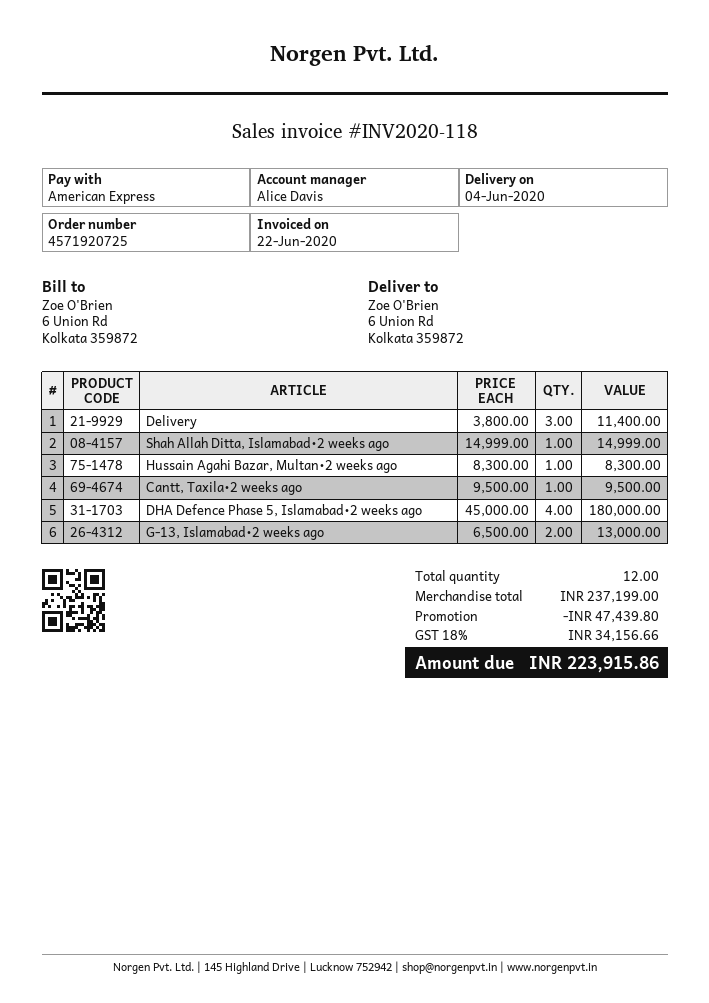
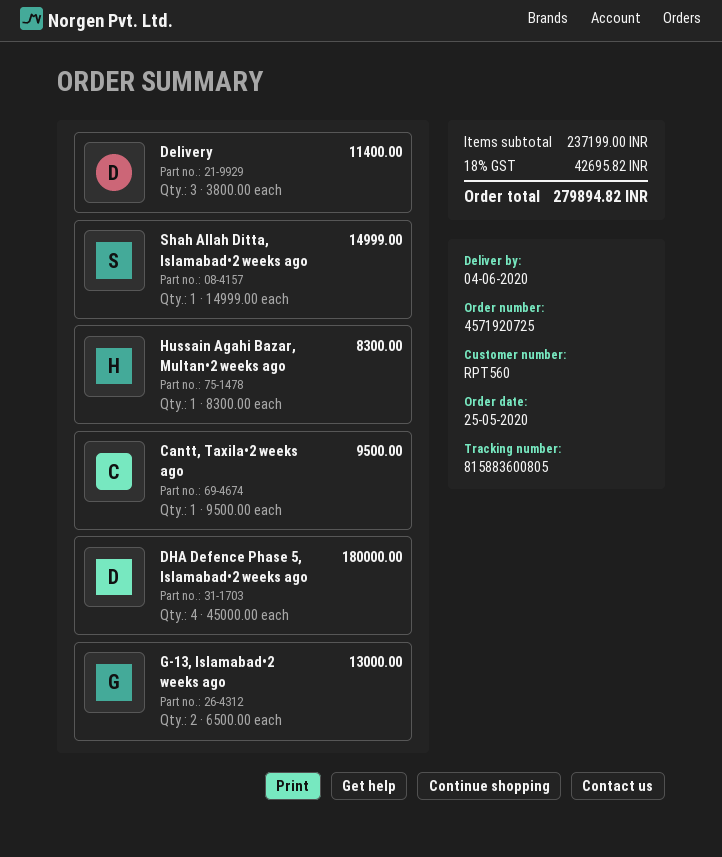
discount: 47439.80 -> none
tax: 18% = 34156.66 -> 18% = 42695.82
total: 223915.86 -> 279894.82

